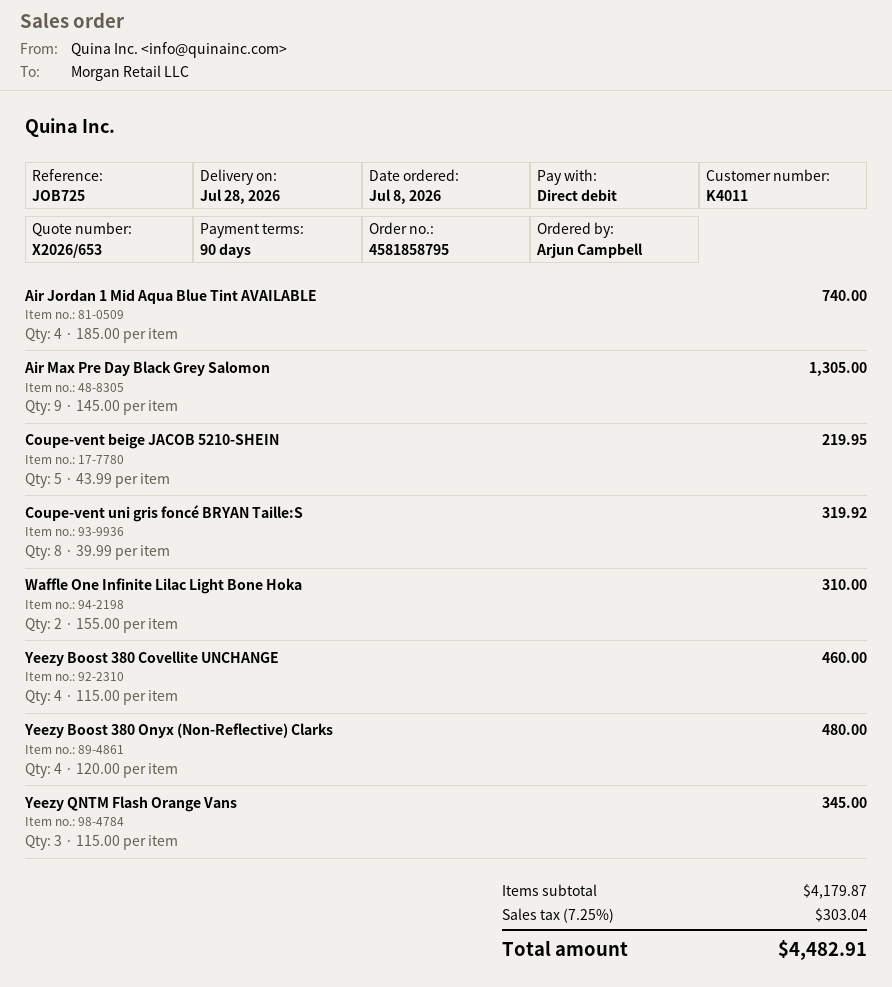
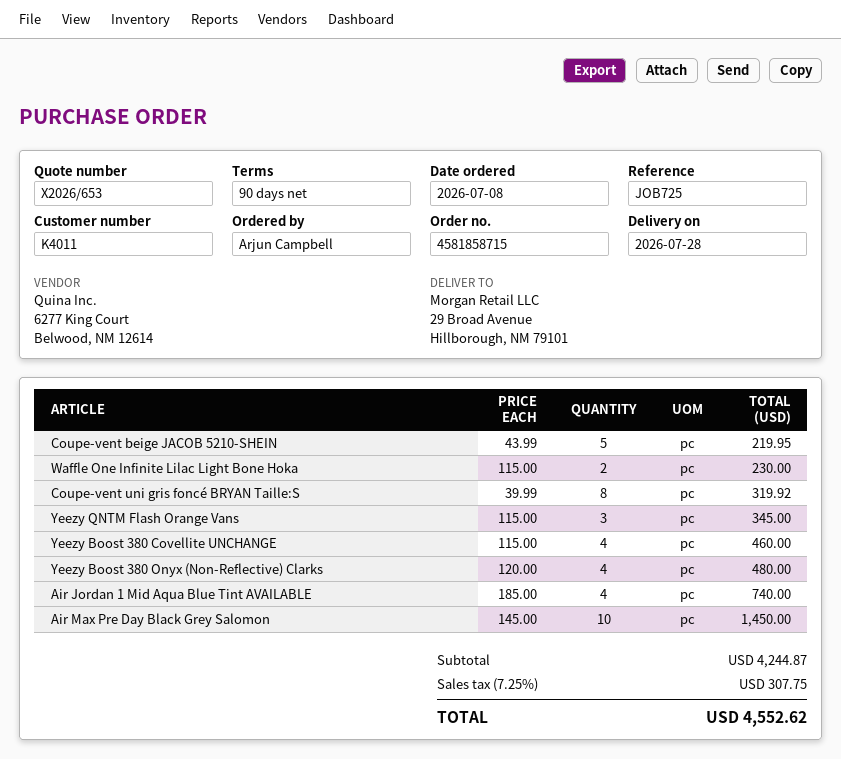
order number: 4581858795 -> 4581858715
Air Max Pre Day Black Grey Salomon: 9 x 145.00 = 1305.00 -> 10 x 145.00 = 1450.00
Waffle One Infinite Lilac Light Bone Hoka: 2 x 155.00 = 310.00 -> 2 x 115.00 = 230.00
subtotal: 4179.87 -> 4244.87
tax: 7.25% = 303.04 -> 7.25% = 307.75
total: 4482.91 -> 4552.62

